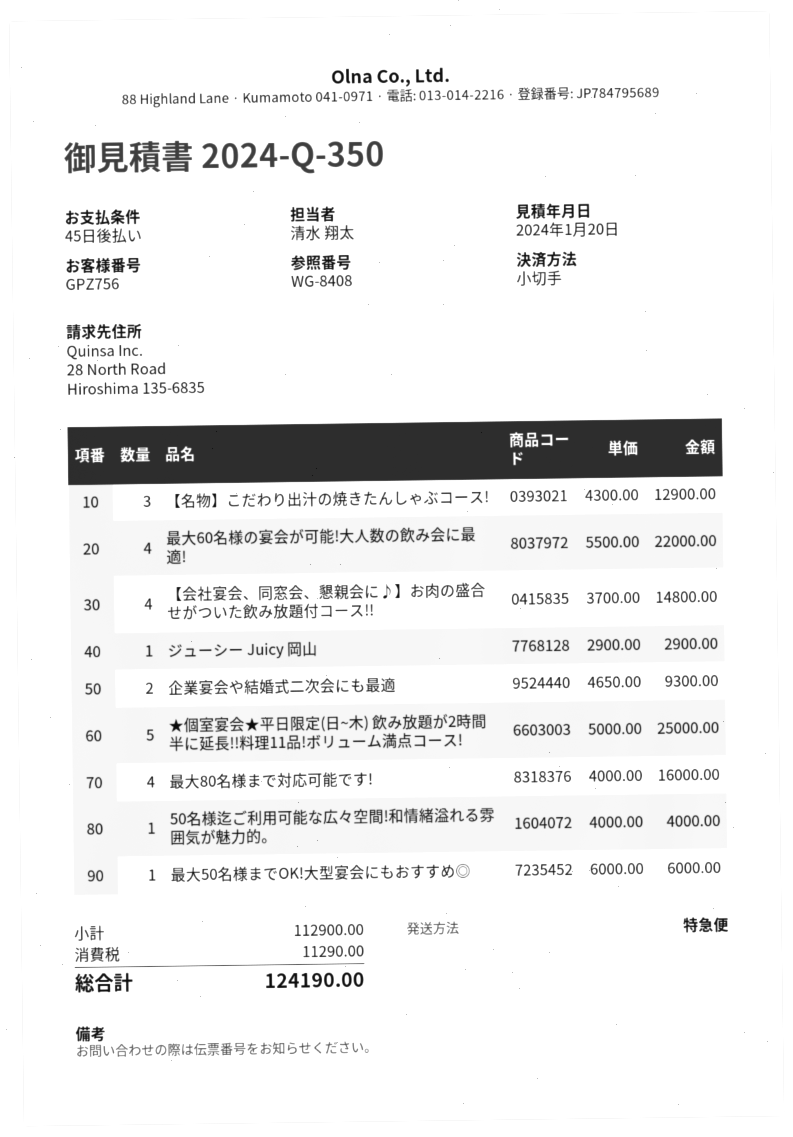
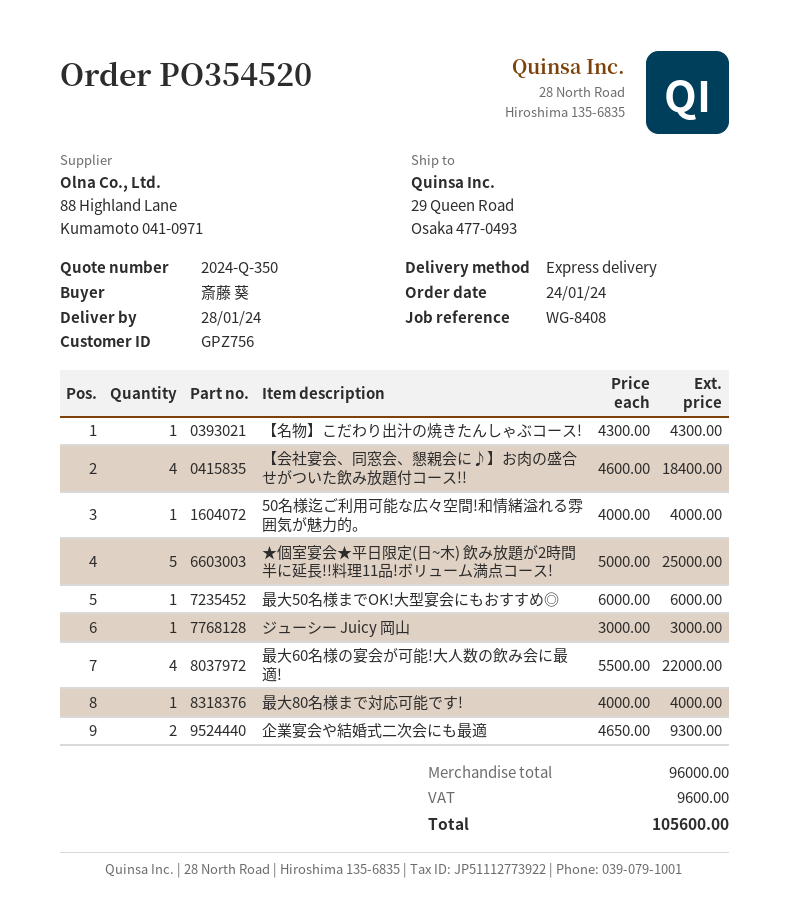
【名物】こだわり出汁の焼きたんしゃぶコース!: 3 x 4300.00 = 12900.00 -> 1 x 4300.00 = 4300.00
【会社宴会、同窓会、懇親会に♪】お肉の盛合せがついた飲み放題付コース!!: 4 x 3700.00 = 14800.00 -> 4 x 4600.00 = 18400.00
ジューシー Juicy 岡山: 1 x 2900.00 = 2900.00 -> 1 x 3000.00 = 3000.00
最大80名様まで対応可能です!: 4 x 4000.00 = 16000.00 -> 1 x 4000.00 = 4000.00
subtotal: 112900.00 -> 96000.00
tax: 11290.00 -> 9600.00
total: 124190.00 -> 105600.00

